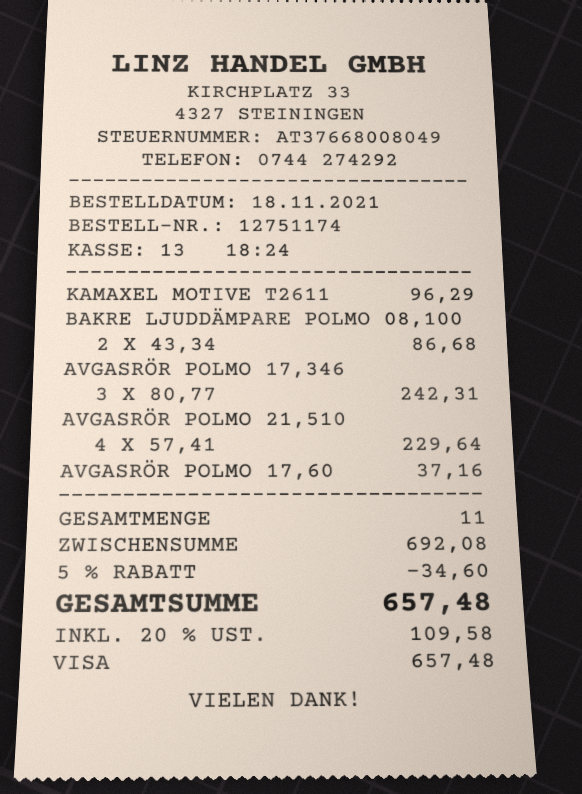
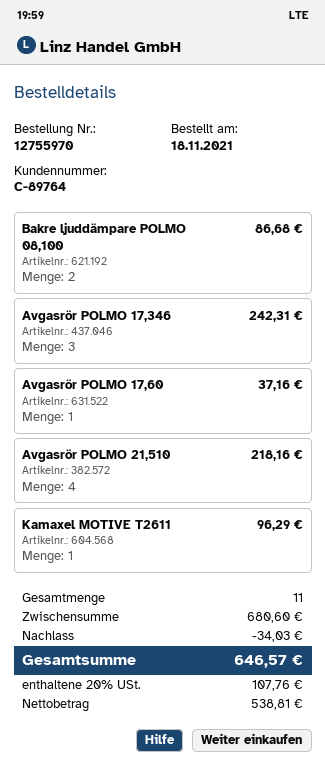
order number: 12751174 -> 12755970
AVGASRÖR POLMO 21,510: 4 for 229.64 -> 4 for 218.16
subtotal: 692.08 -> 680.60
discount: 34.60 -> 34.03
tax: 20% = 109.58 -> 20% = 107.76
total: 657.48 -> 646.57

